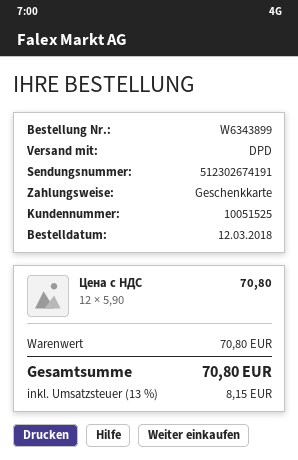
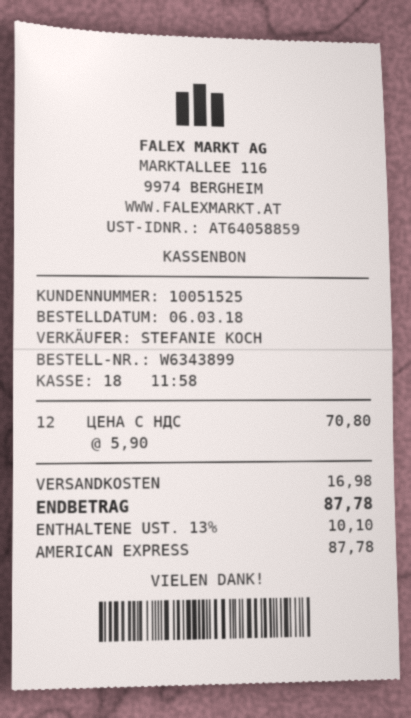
order date: 2018-03-12 -> 2018-03-06
payment method: gift card -> American Express
shipping: none -> 16.98
tax: 13% = 8.15 -> 13% = 10.10
total: 70.80 -> 87.78

